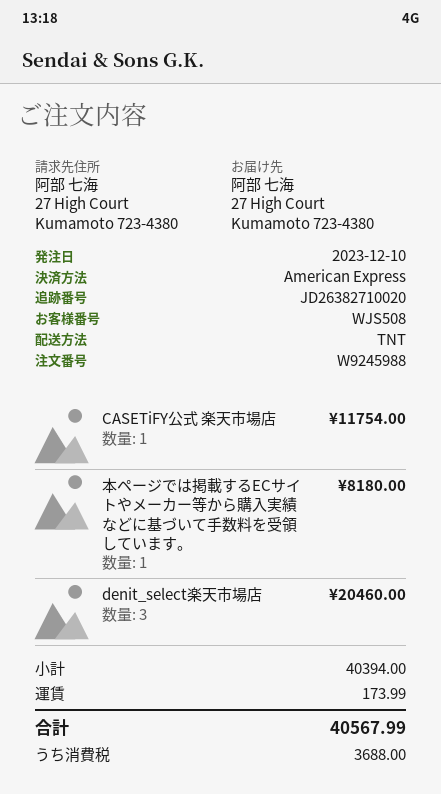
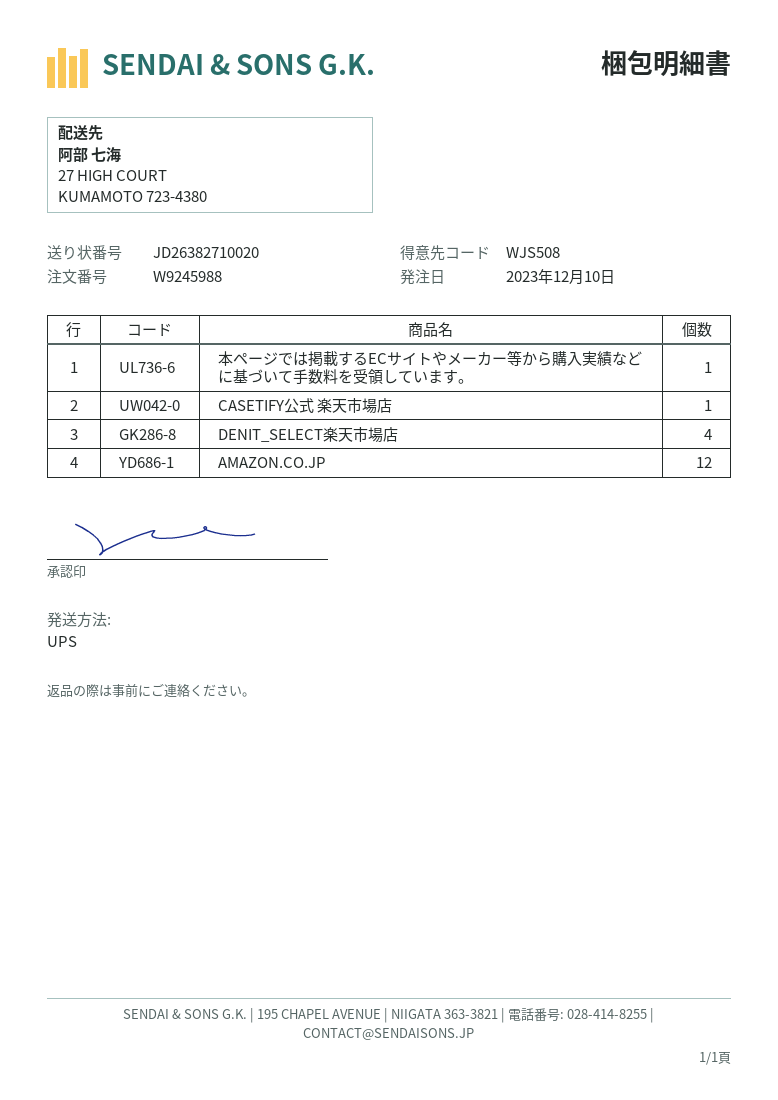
shipping method: TNT -> UPS
denit_select楽天市場店: 3 -> 4
AMAZON.CO.JP: none -> 12

